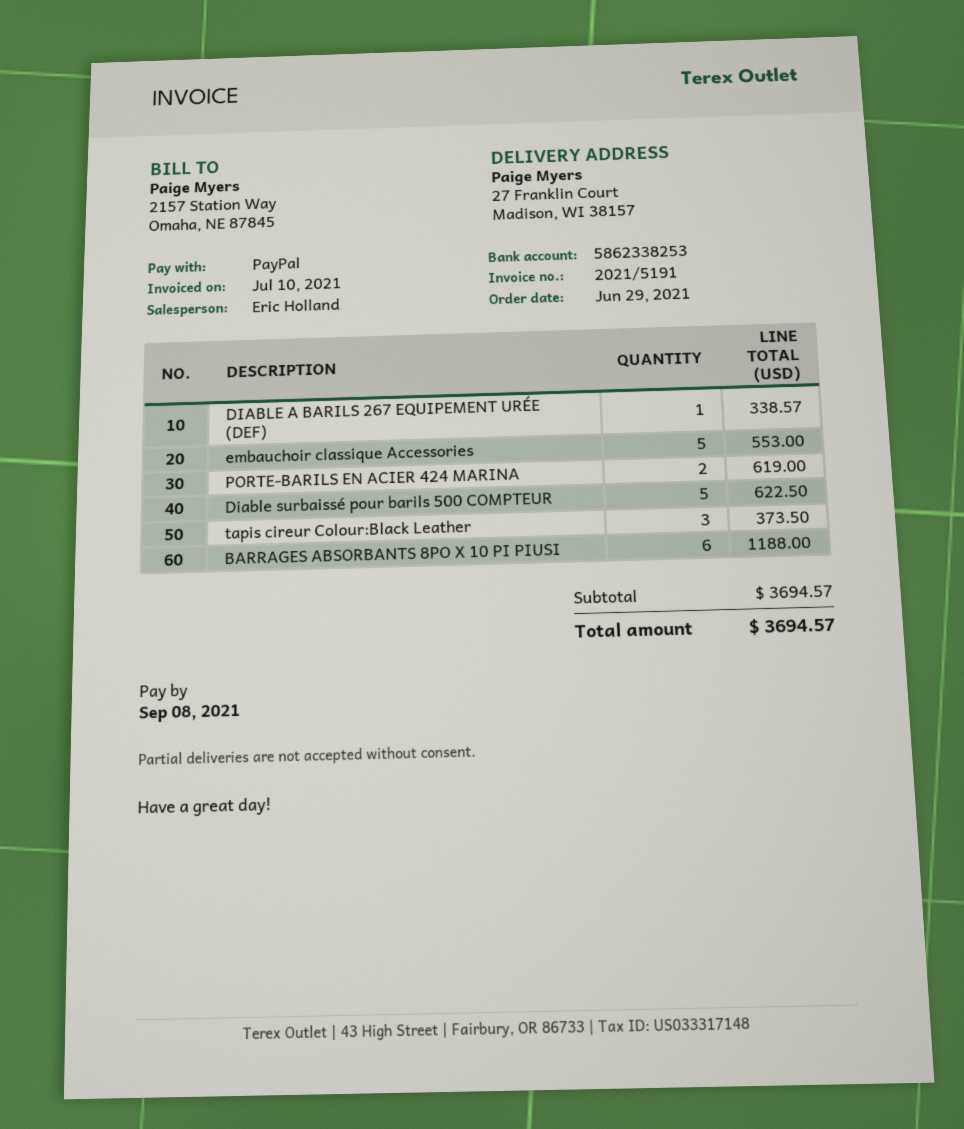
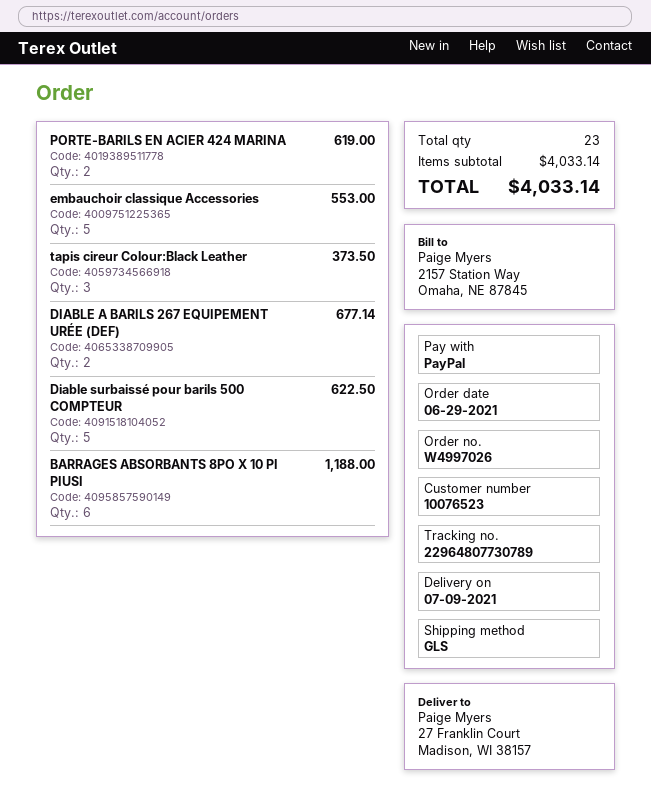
DIABLE A BARILS 267 EQUIPEMENT URÉE (DEF): 1 for 338.57 -> 2 for 677.14
subtotal: 3694.57 -> 4033.14
total: 3694.57 -> 4033.14

